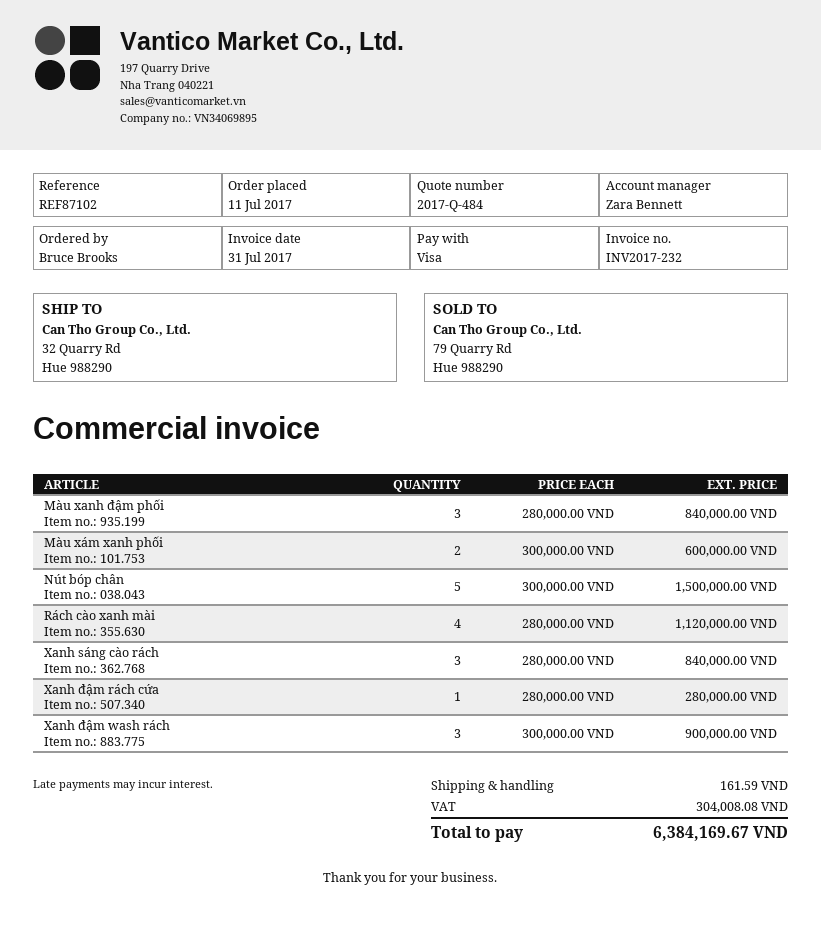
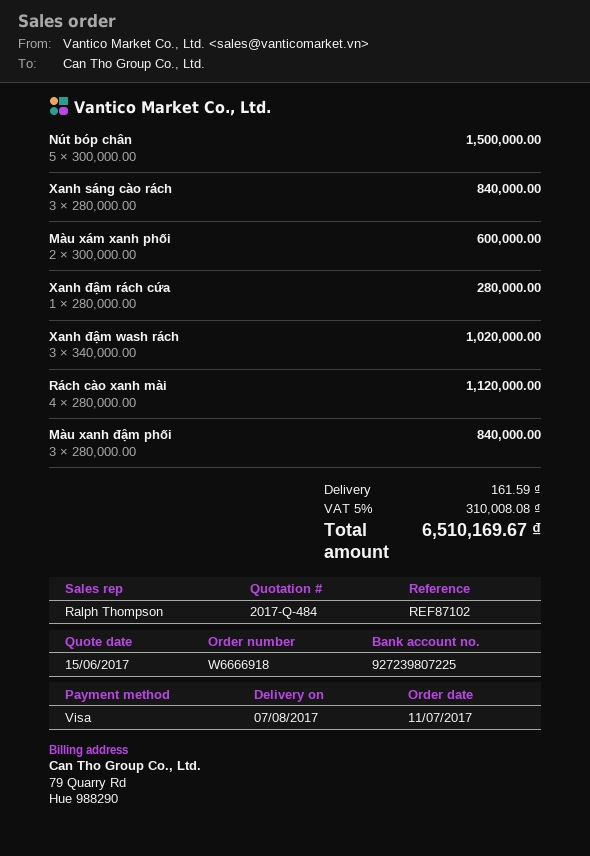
sales rep: Zara Bennett -> Ralph Thompson
Xanh đậm wash rách: 3 x 300000.00 = 900000.00 -> 3 x 340000.00 = 1020000.00
tax: 304008.08 -> 310008.08
total: 6384169.67 -> 6510169.67

